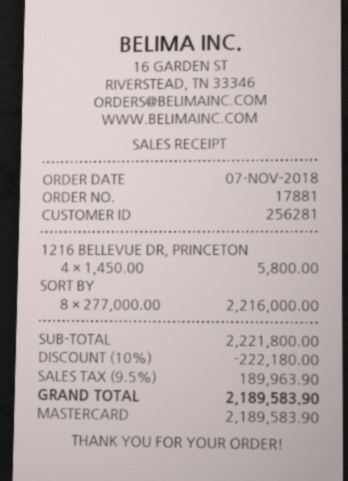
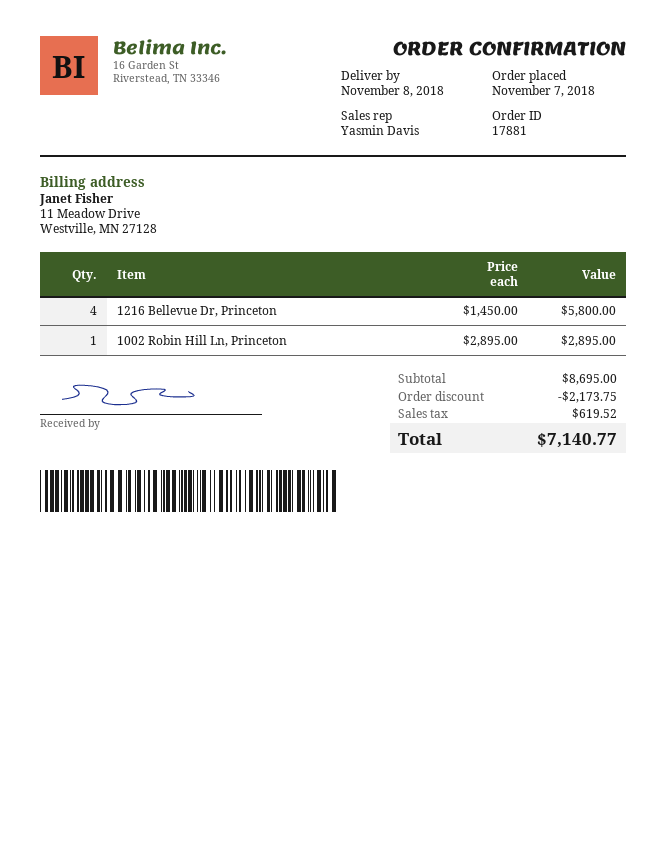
SORT BY: 8 x 277000.00 = 2216000.00 -> none
1002 Robin Hill Ln, Princeton: none -> 1 x 2895.00 = 2895.00
subtotal: 2221800.00 -> 8695.00
discount: 222180.00 -> 2173.75
tax: 189963.90 -> 619.52
total: 2189583.90 -> 7140.77

